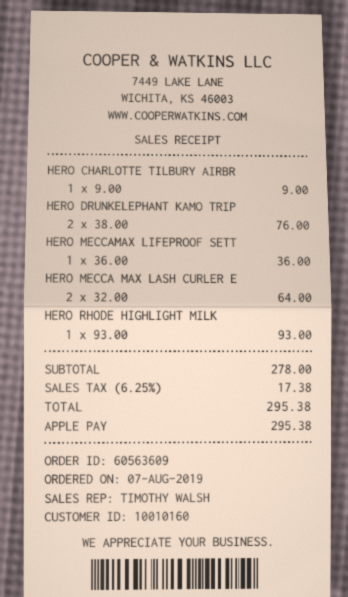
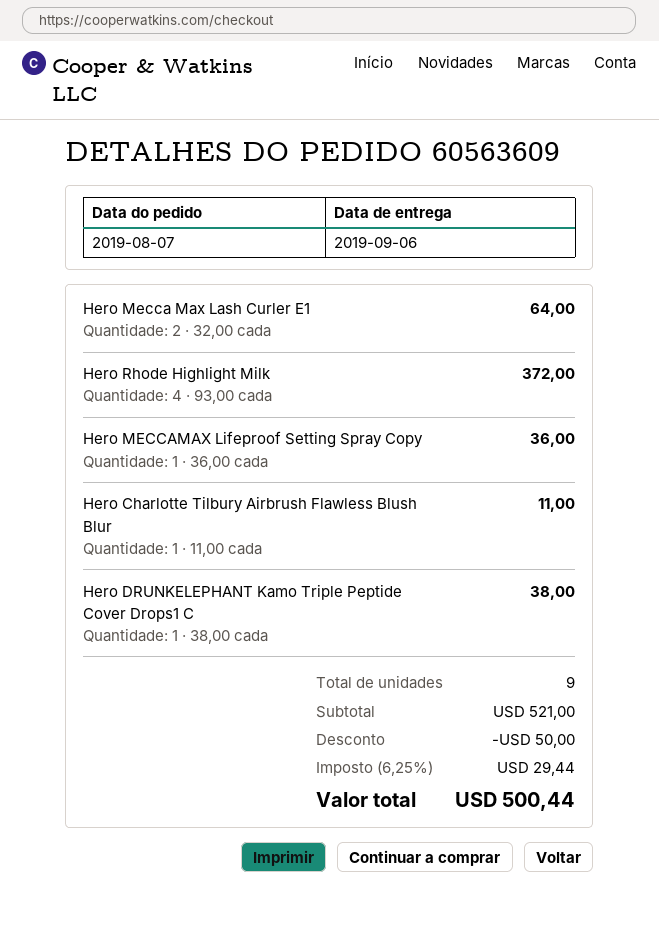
HERO CHARLOTTE TILBURY AIRBR: 1 x 9.00 = 9.00 -> 1 x 11.00 = 11.00
HERO DRUNKELEPHANT KAMO TRIP: 2 x 38.00 = 76.00 -> 1 x 38.00 = 38.00
HERO RHODE HIGHLIGHT MILK: 1 x 93.00 = 93.00 -> 4 x 93.00 = 372.00
subtotal: 278.00 -> 521.00
discount: none -> 50.00
tax: 6.25% = 17.38 -> 6.25% = 29.44
total: 295.38 -> 500.44

